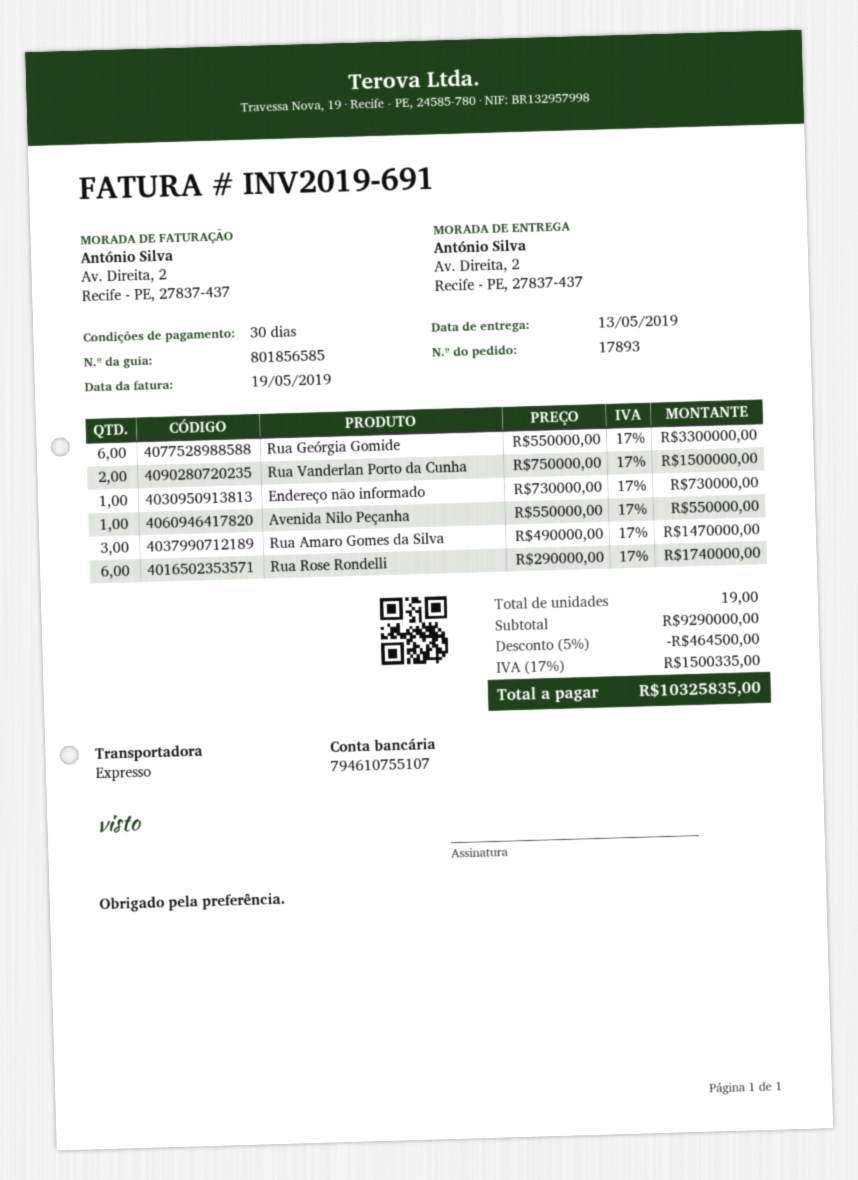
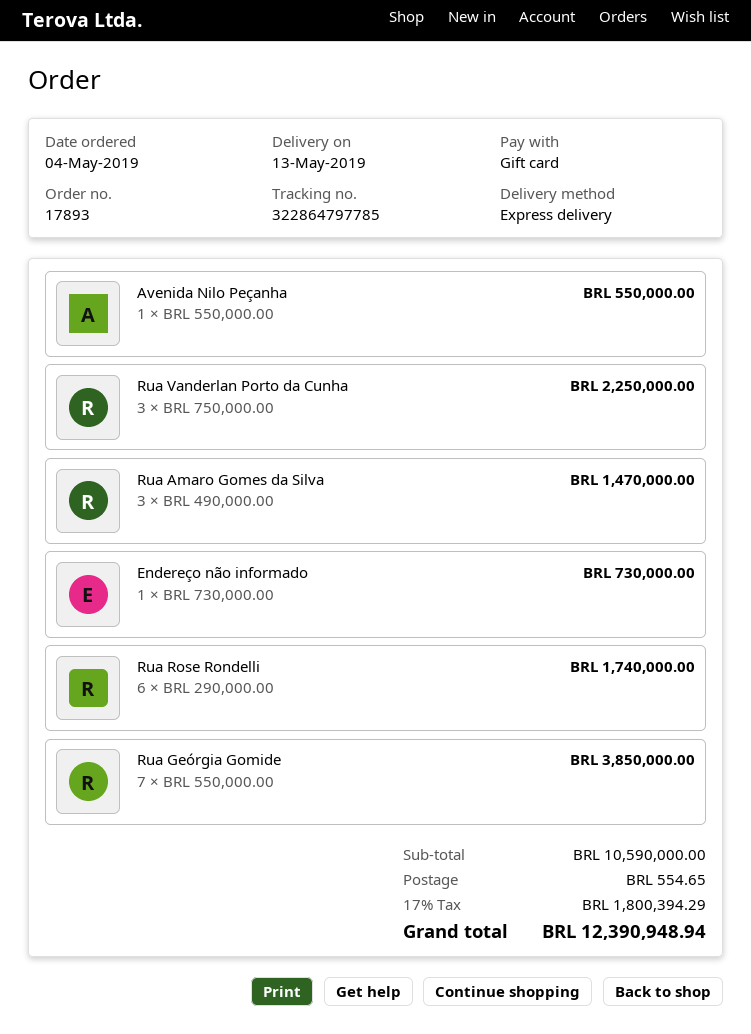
Rua Geórgia Gomide: 6 x 550000.00 = 3300000.00 -> 7 x 550000.00 = 3850000.00
Rua Vanderlan Porto da Cunha: 2 x 750000.00 = 1500000.00 -> 3 x 750000.00 = 2250000.00
subtotal: 9290000.00 -> 10590000.00
discount: 5% = 464500.00 -> none
shipping: none -> 554.65
tax: 17% = 1500335.00 -> 17% = 1800394.29
total: 10325835.00 -> 12390948.94

